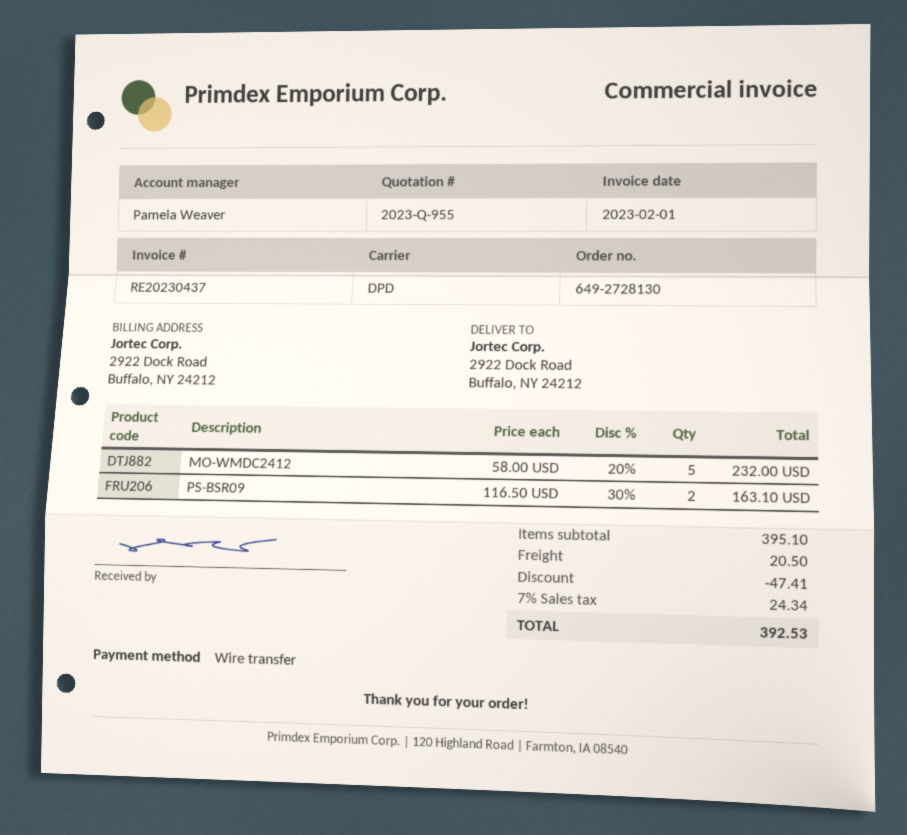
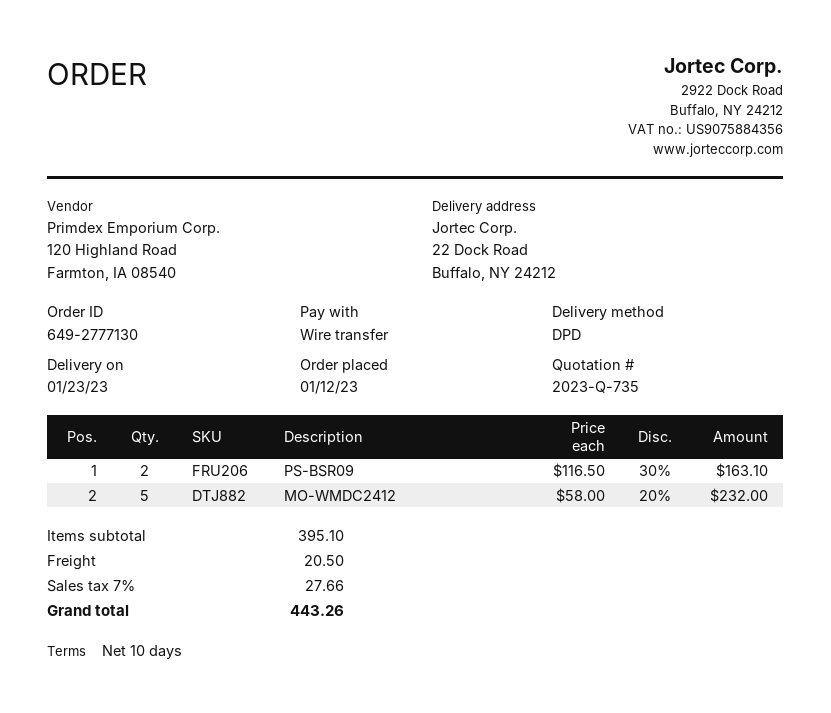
quote number: 2023-Q-955 -> 2023-Q-735
order number: 649-2728130 -> 649-2777130
ship to: 2922 Dock Road, Buffalo, NY 24212 -> 22 Dock Road, Buffalo, NY 24212
discount: 47.41 -> none
tax: 7% = 24.34 -> 7% = 27.66
total: 392.53 -> 443.26

